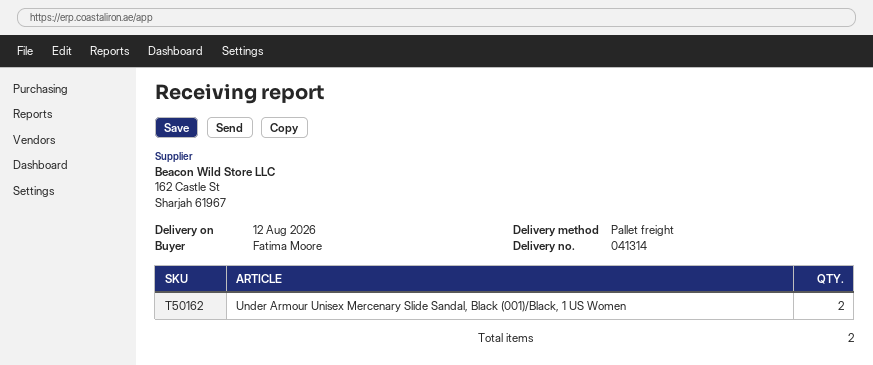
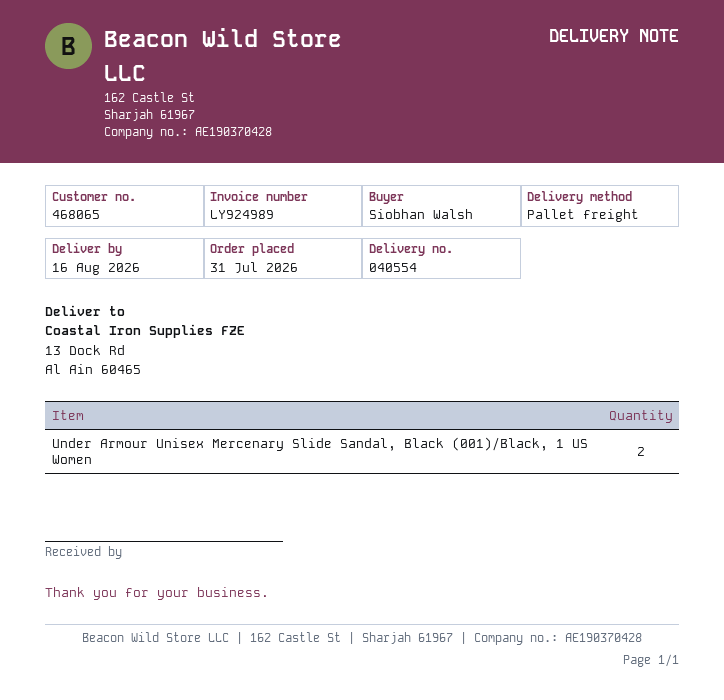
delivery note number: 041314 -> 040554
delivery date: 2026-08-12 -> 2026-08-16
ordered by: Fatima Moore -> Siobhan Walsh

